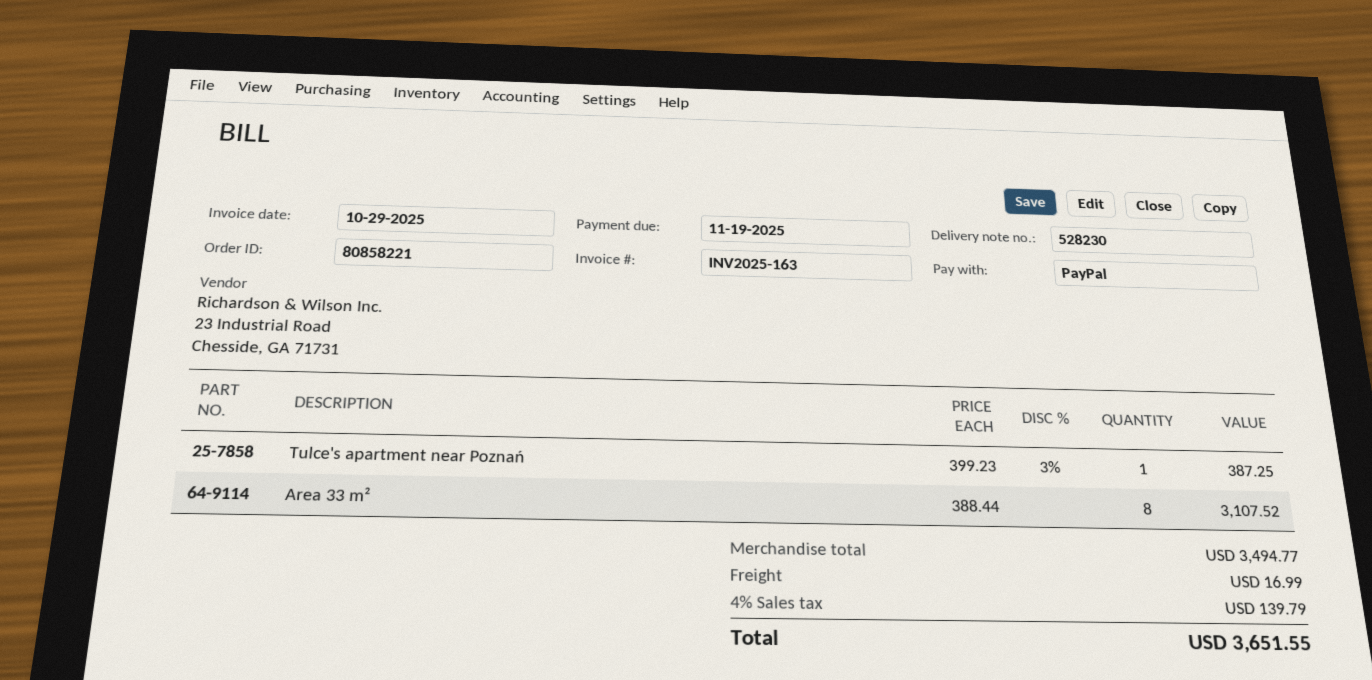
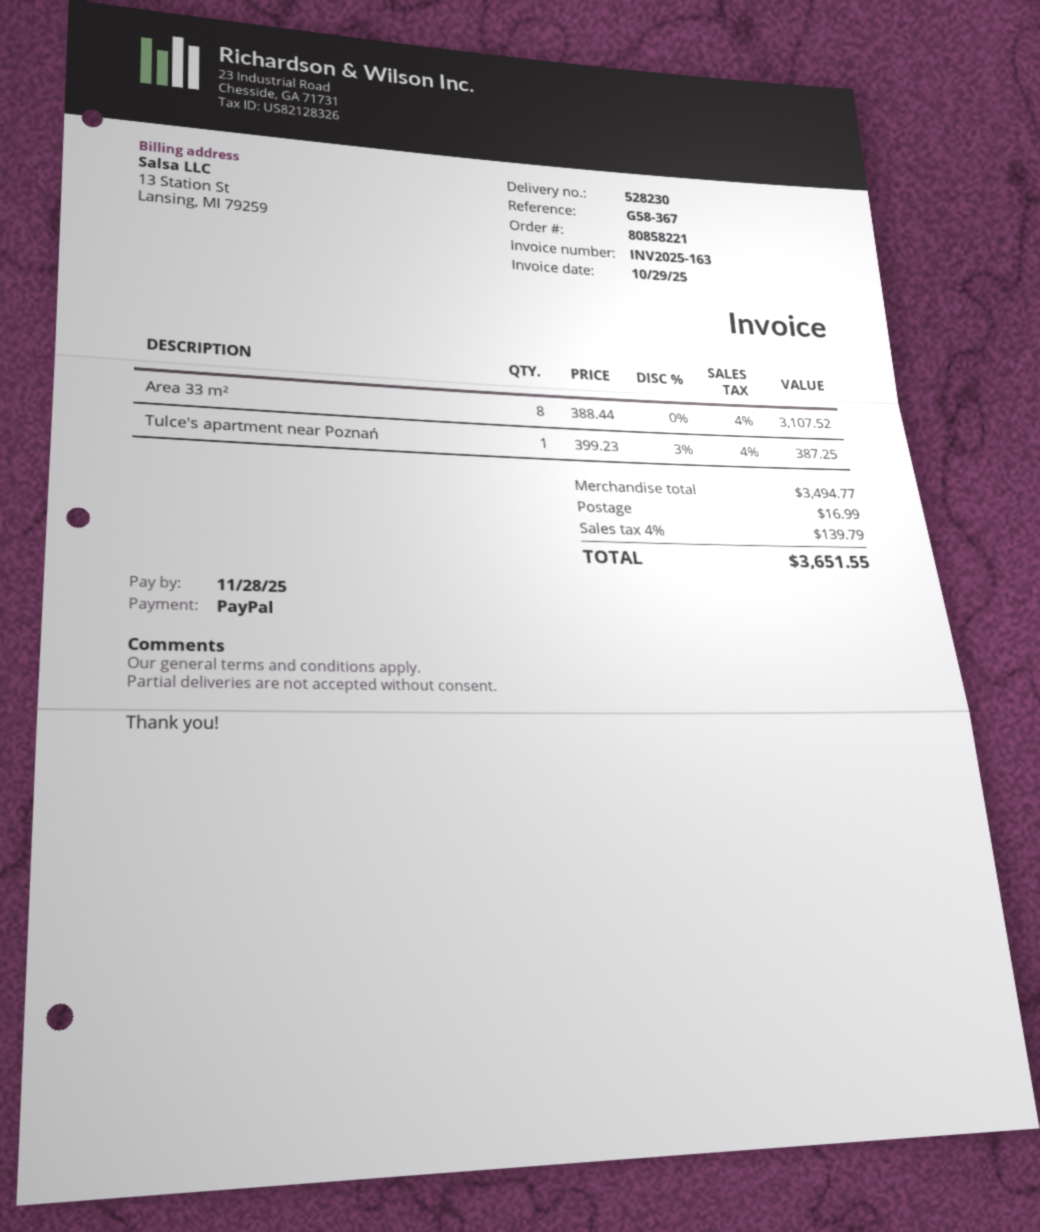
due date: 2025-11-19 -> 2025-11-28

